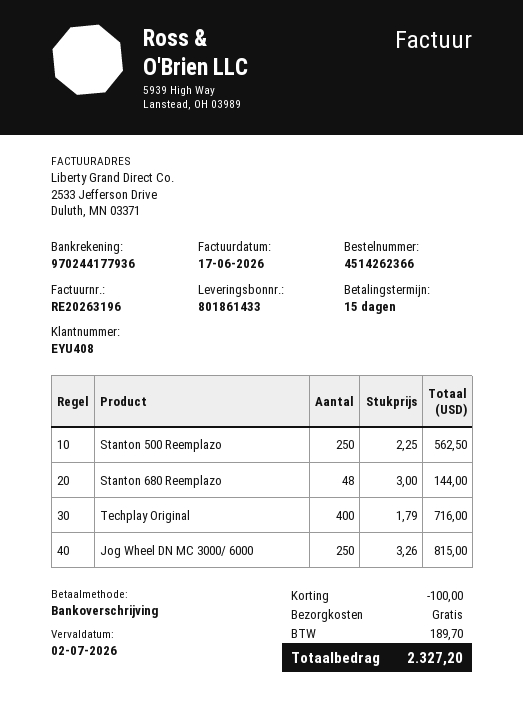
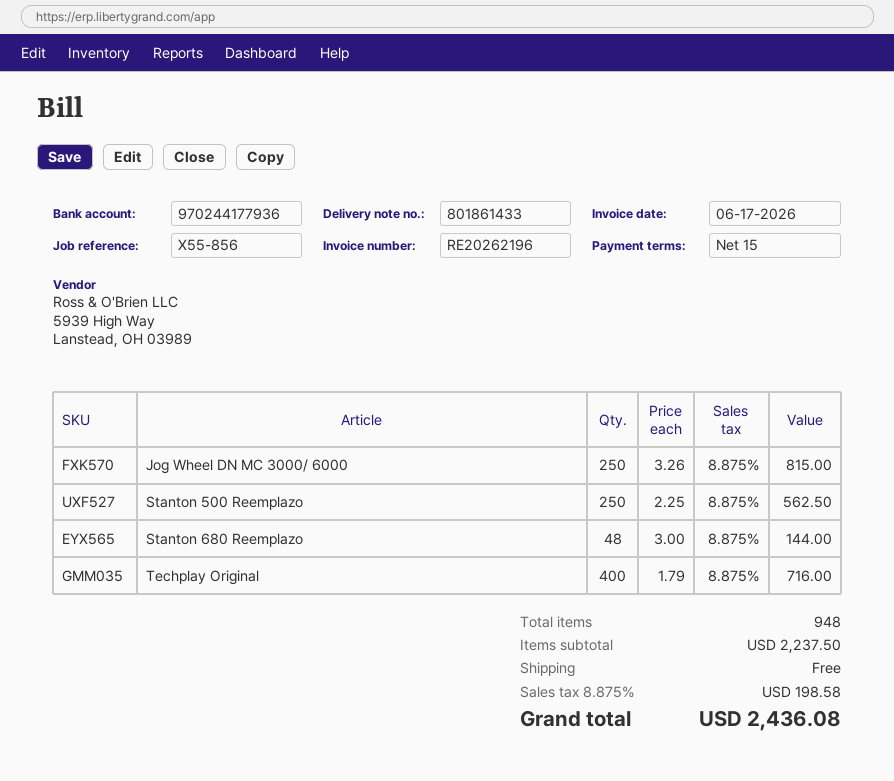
invoice number: RE20263196 -> RE20262196
discount: 100.00 -> none
tax: 189.70 -> 198.58
total: 2327.20 -> 2436.08

